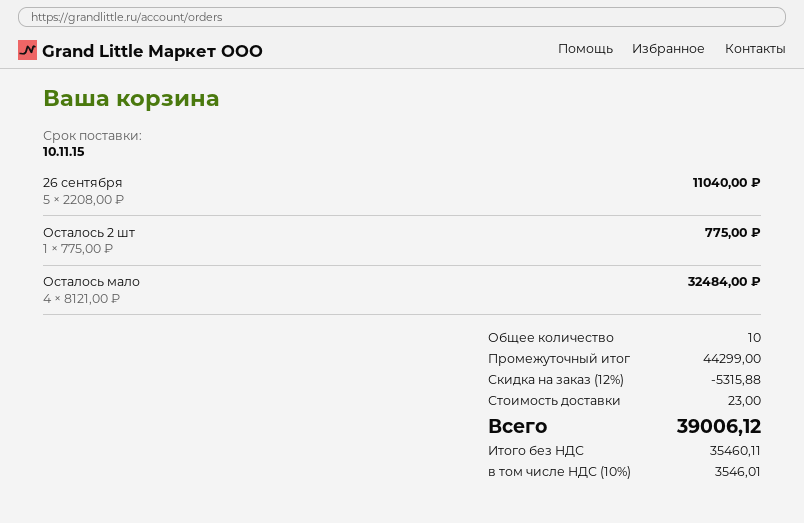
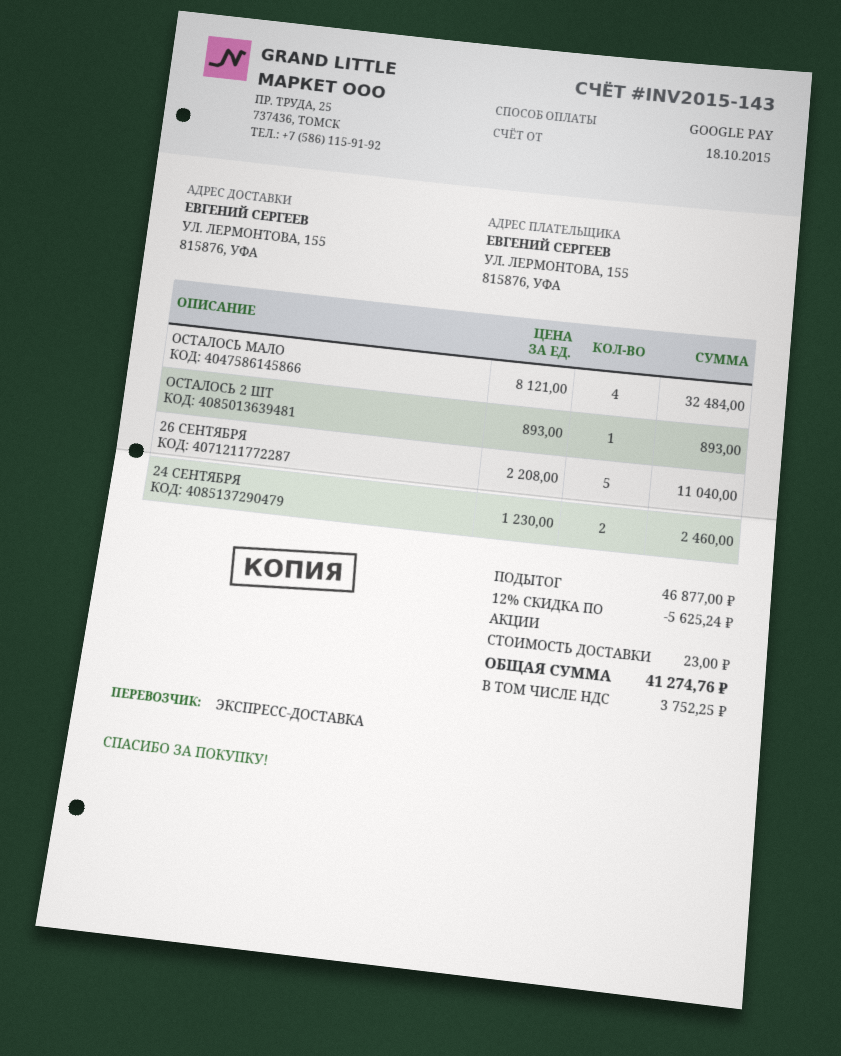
Осталось 2 шт: 1 x 775.00 = 775.00 -> 1 x 893.00 = 893.00
24 СЕНТЯБРЯ: none -> 2 x 1230.00 = 2460.00
subtotal: 44299.00 -> 46877.00
discount: 12% = 5315.88 -> 12% = 5625.24
tax: 3546.01 -> 3752.25
total: 39006.12 -> 41274.76

